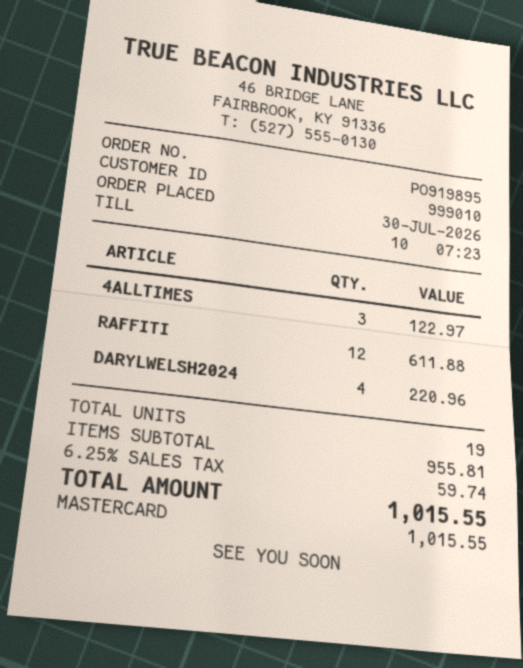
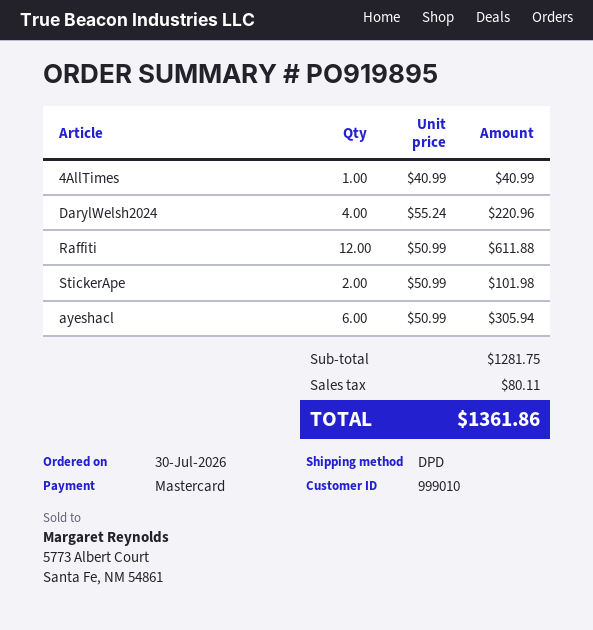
4ALLTIMES: 3 for 122.97 -> 1 for 40.99
StickerApe: none -> 2 for 101.98
ayeshacl: none -> 6 for 305.94
subtotal: 955.81 -> 1281.75
tax: 59.74 -> 80.11
total: 1015.55 -> 1361.86

